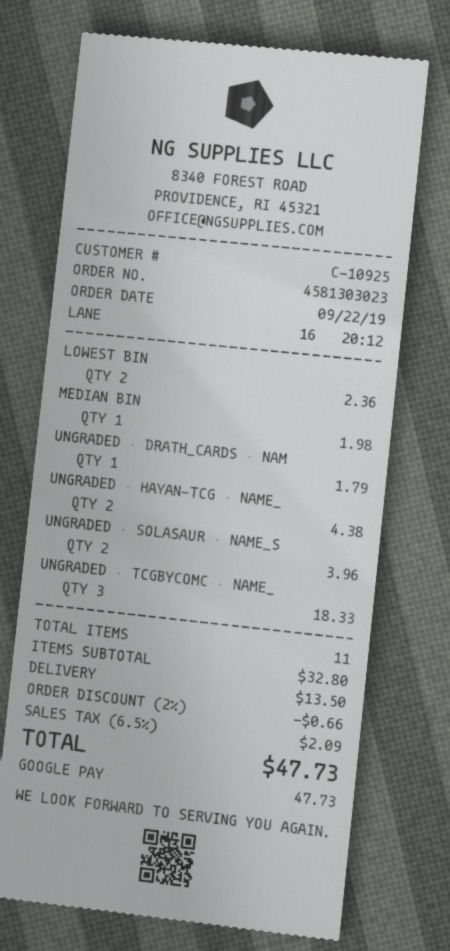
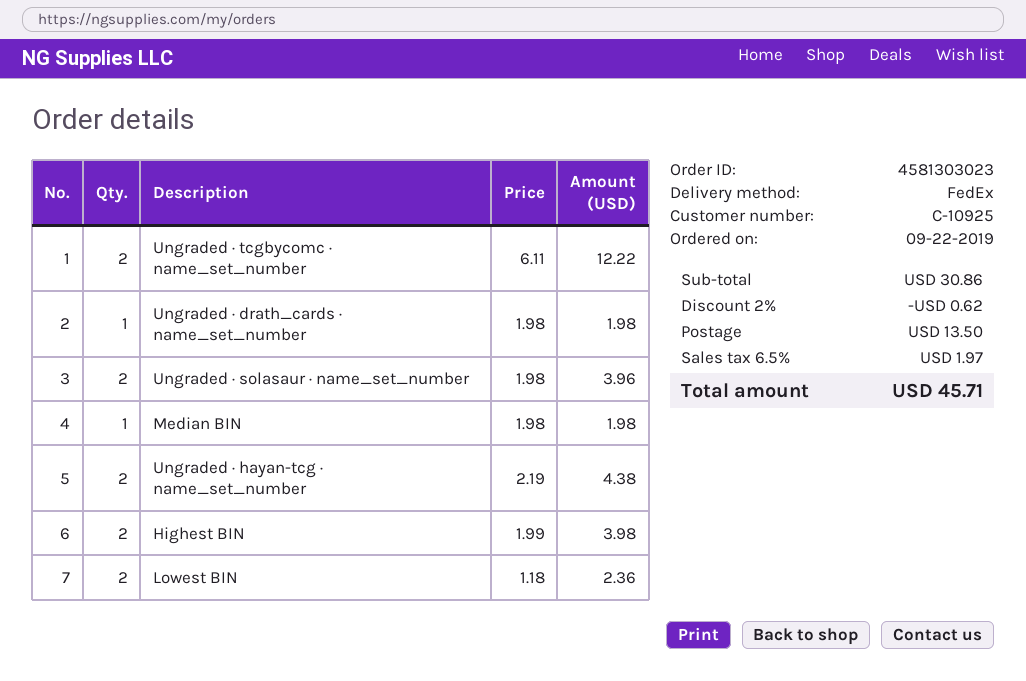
UNGRADED · DRATH_CARDS · NAM: 1 for 1.79 -> 1 for 1.98
UNGRADED · TCGBYCOMC · NAME_: 3 for 18.33 -> 2 for 12.22
Highest BIN: none -> 2 for 3.98
subtotal: 32.80 -> 30.86
discount: 2% = 0.66 -> 2% = 0.62
tax: 6.5% = 2.09 -> 6.5% = 1.97
total: 47.73 -> 45.71

